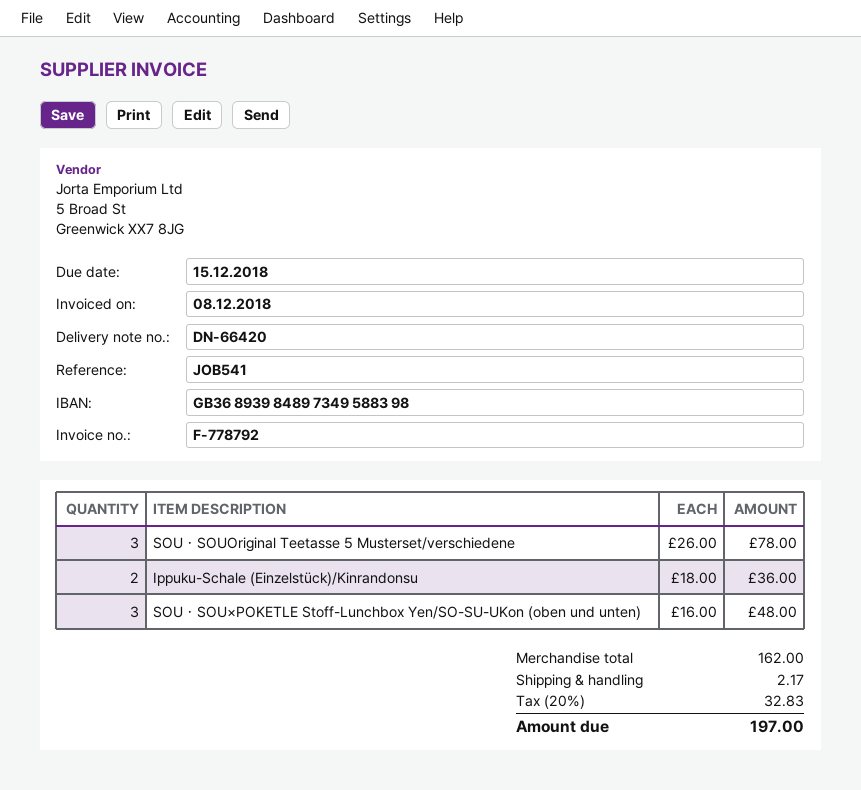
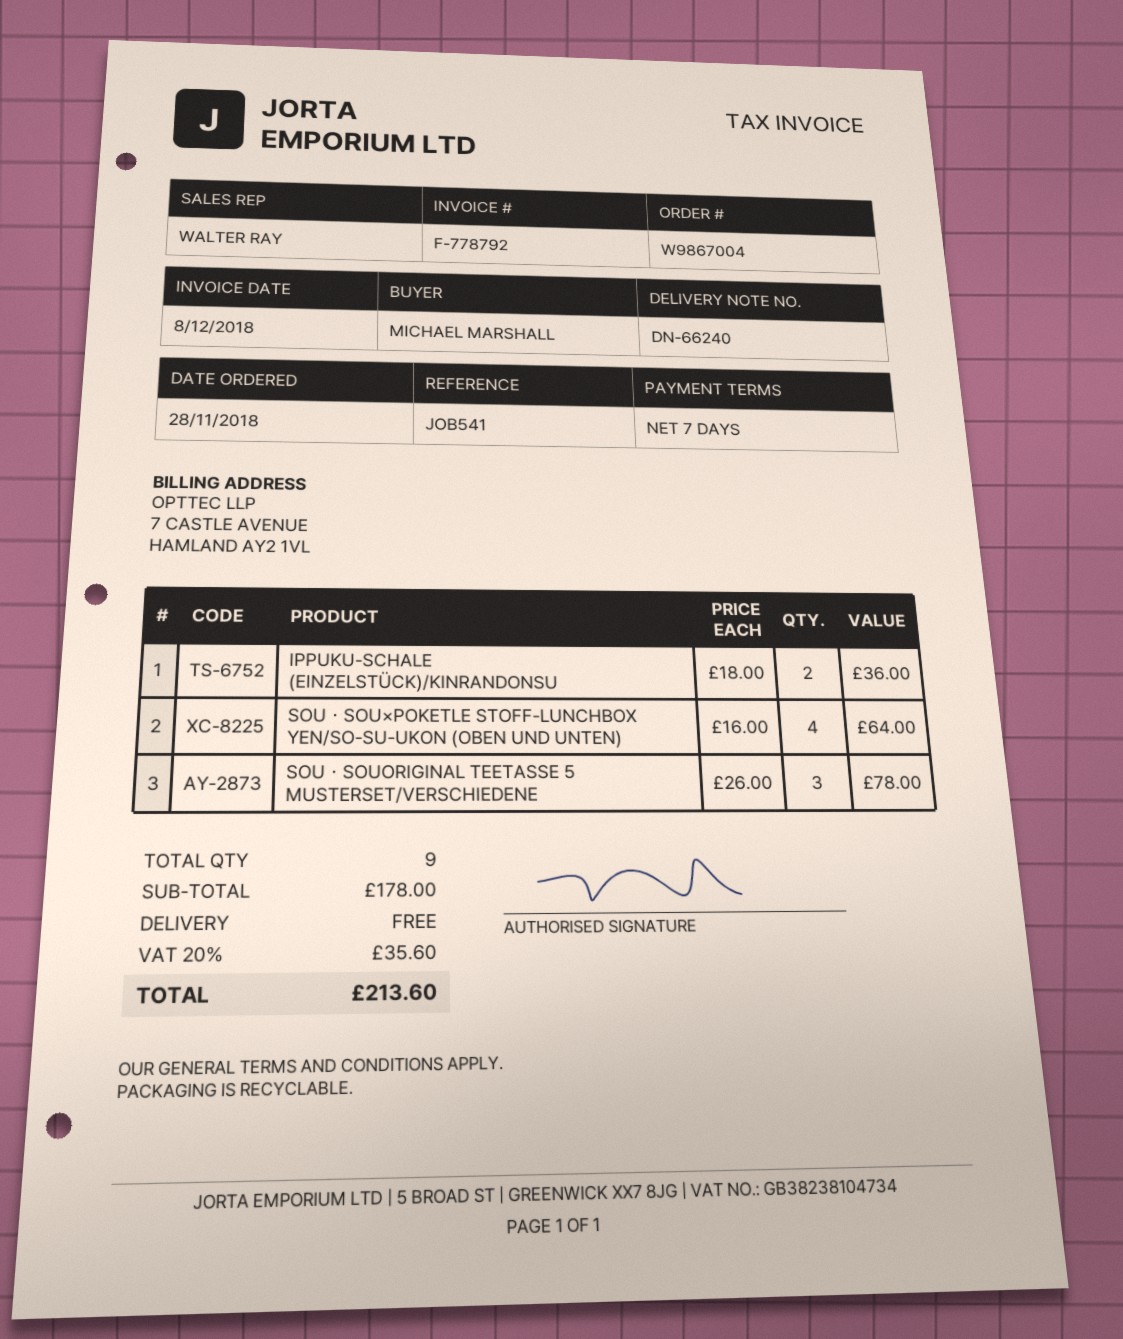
delivery note number: DN-66420 -> DN-66240
SOU・SOU×POKETLE Stoff-Lunchbox Yen/SO-SU-UKon (oben und unten): 3 x 16.00 = 48.00 -> 4 x 16.00 = 64.00
subtotal: 162.00 -> 178.00
shipping: 2.17 -> 0.00
tax: 20% = 32.83 -> 20% = 35.60
total: 197.00 -> 213.60

